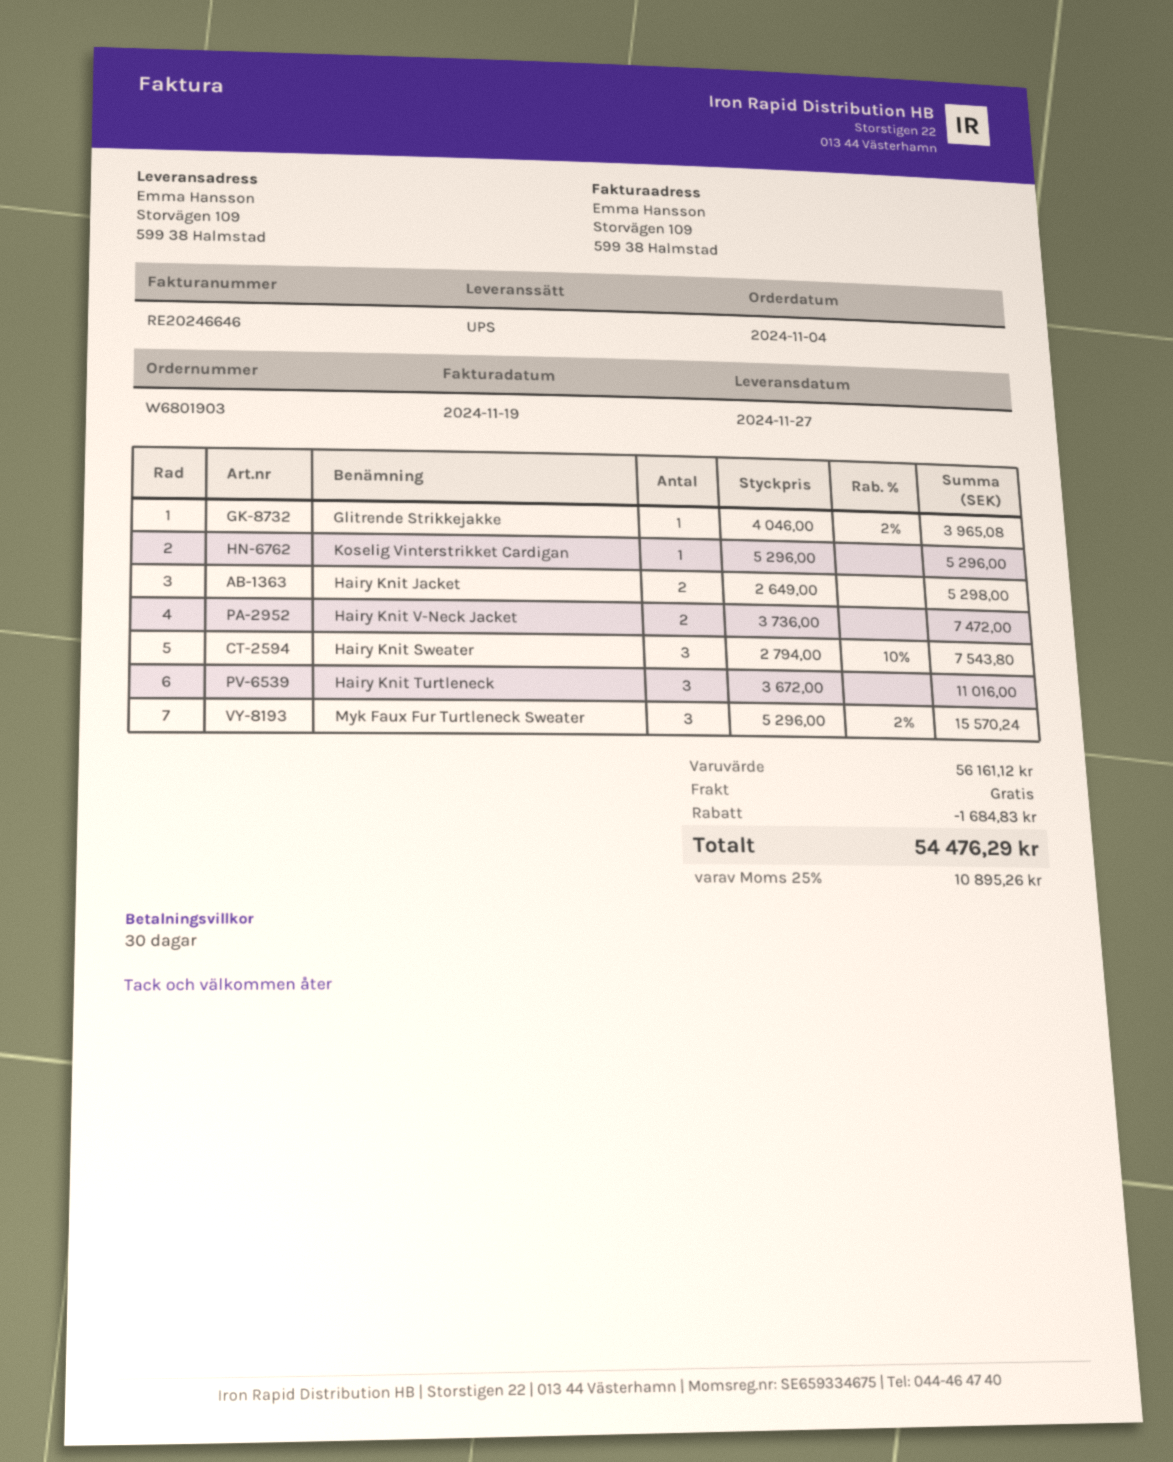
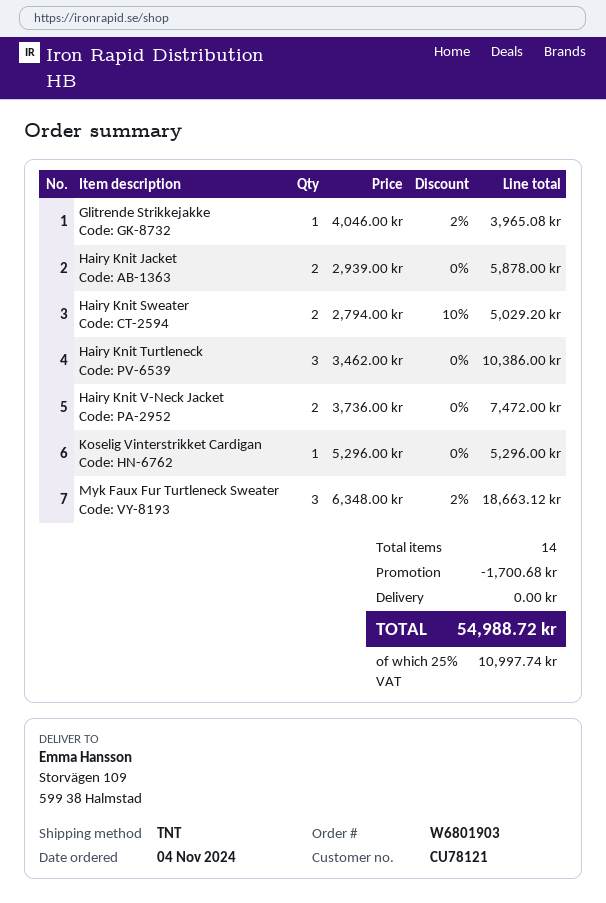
shipping method: UPS -> TNT
Hairy Knit Jacket: 2 x 2649.00 = 5298.00 -> 2 x 2939.00 = 5878.00
Hairy Knit Sweater: 3 x 2794.00 - 10% = 7543.80 -> 2 x 2794.00 - 10% = 5029.20
Hairy Knit Turtleneck: 3 x 3672.00 = 11016.00 -> 3 x 3462.00 = 10386.00
Myk Faux Fur Turtleneck Sweater: 3 x 5296.00 - 2% = 15570.24 -> 3 x 6348.00 - 2% = 18663.12
discount: 1684.83 -> 1700.68
tax: 25% = 10895.26 -> 25% = 10997.74
total: 54476.29 -> 54988.72

